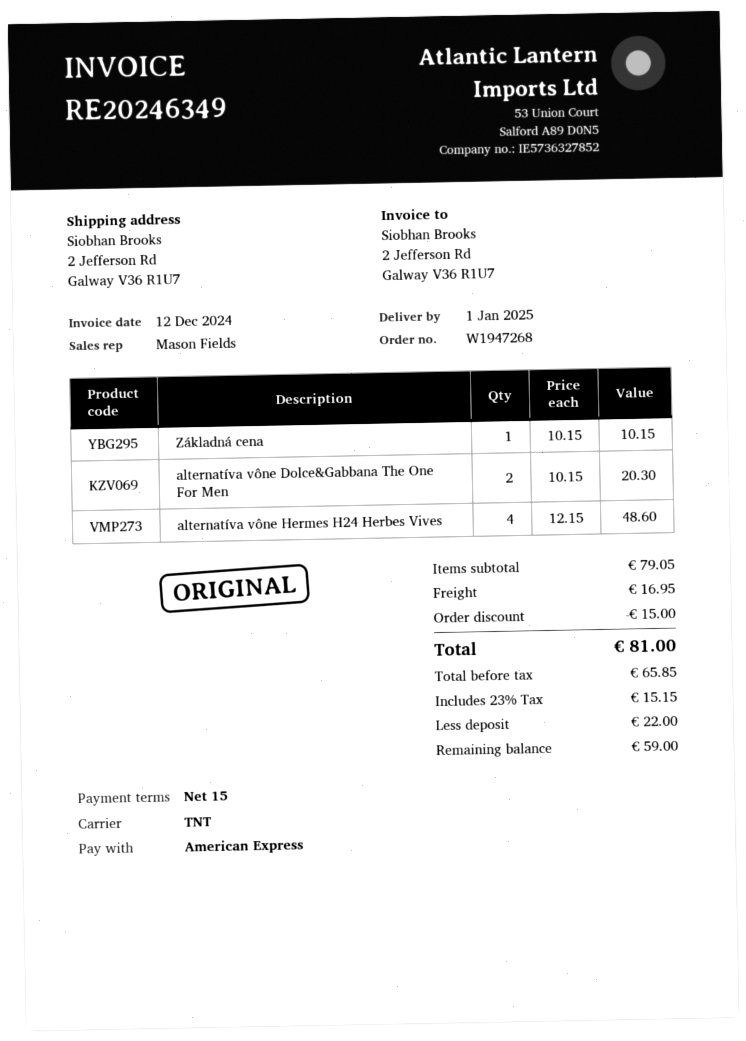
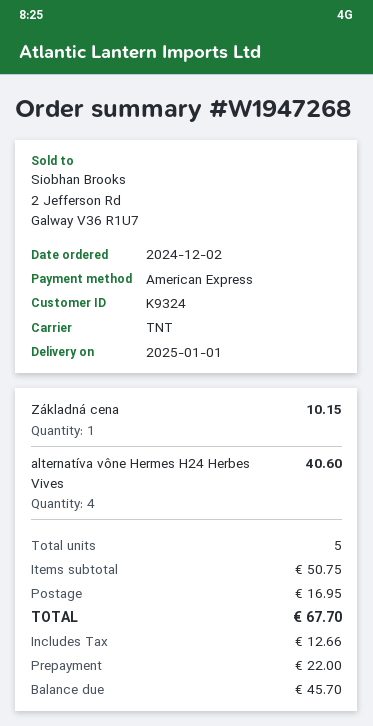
alternatíva vône Dolce&Gabbana The One For Men: 2 for 20.30 -> none
alternatíva vône Hermes H24 Herbes Vives: 4 for 48.60 -> 4 for 40.60
subtotal: 79.05 -> 50.75
discount: 15.00 -> none
tax: 15.15 -> 12.66
total: 81.00 -> 67.70
balance: 59.00 -> 45.70

